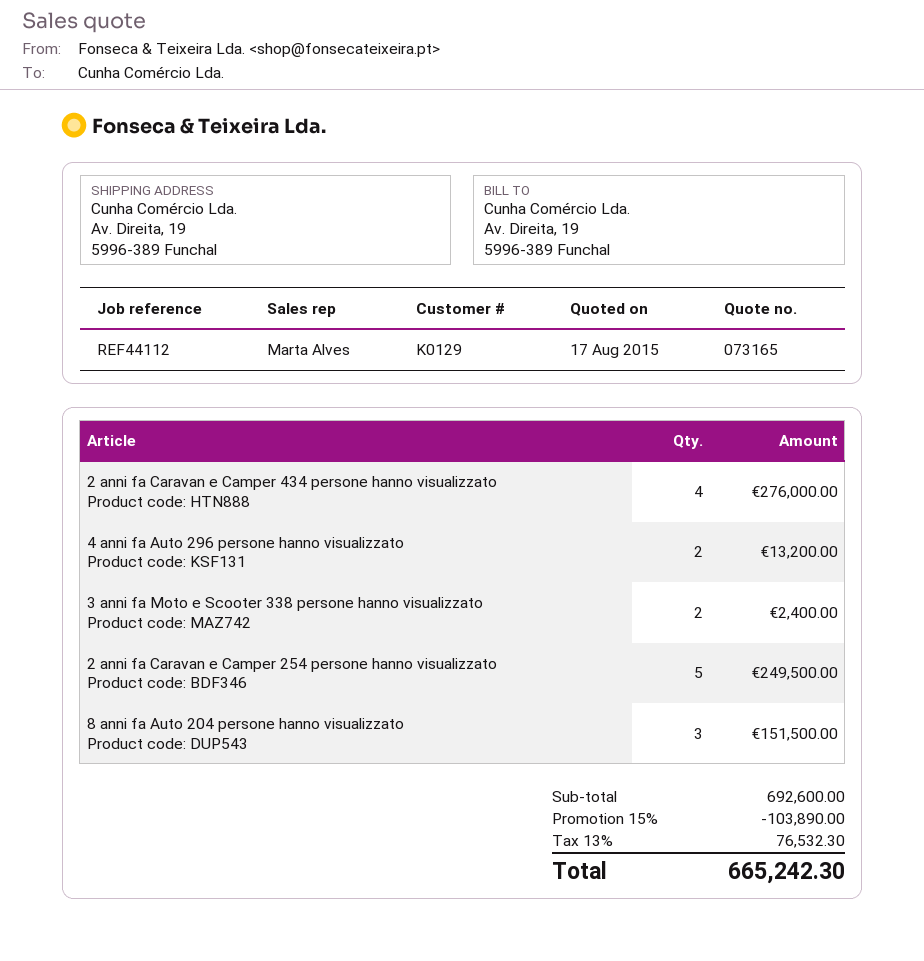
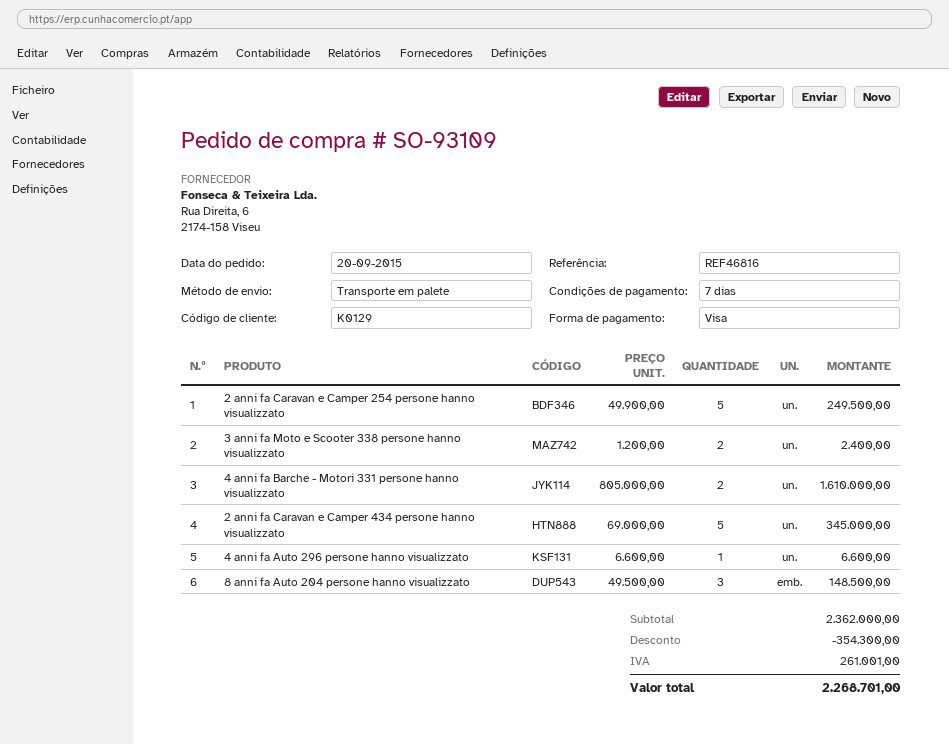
reference: REF44112 -> REF46816
2 anni fa Caravan e Camper 434 persone hanno visualizzato: 4 for 276000.00 -> 5 for 345000.00
4 anni fa Auto 296 persone hanno visualizzato: 2 for 13200.00 -> 1 for 6600.00
8 anni fa Auto 204 persone hanno visualizzato: 3 for 151500.00 -> 3 for 148500.00
4 anni fa Barche - Motori 331 persone hanno visualizzato: none -> 2 for 1610000.00
subtotal: 692600.00 -> 2362000.00
discount: 103890.00 -> 354300.00
tax: 76532.30 -> 261001.00
total: 665242.30 -> 2268701.00

